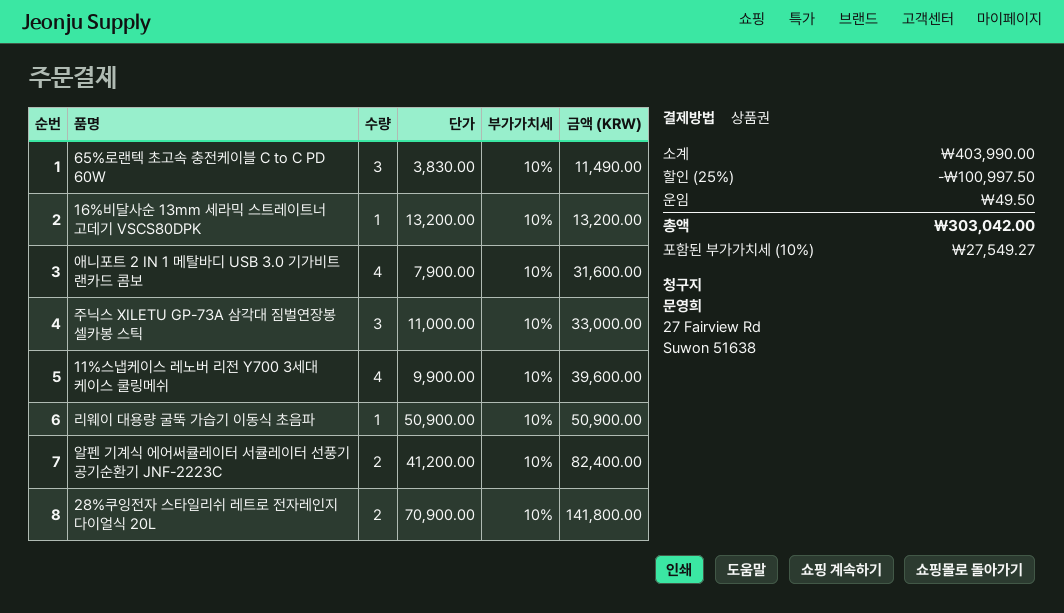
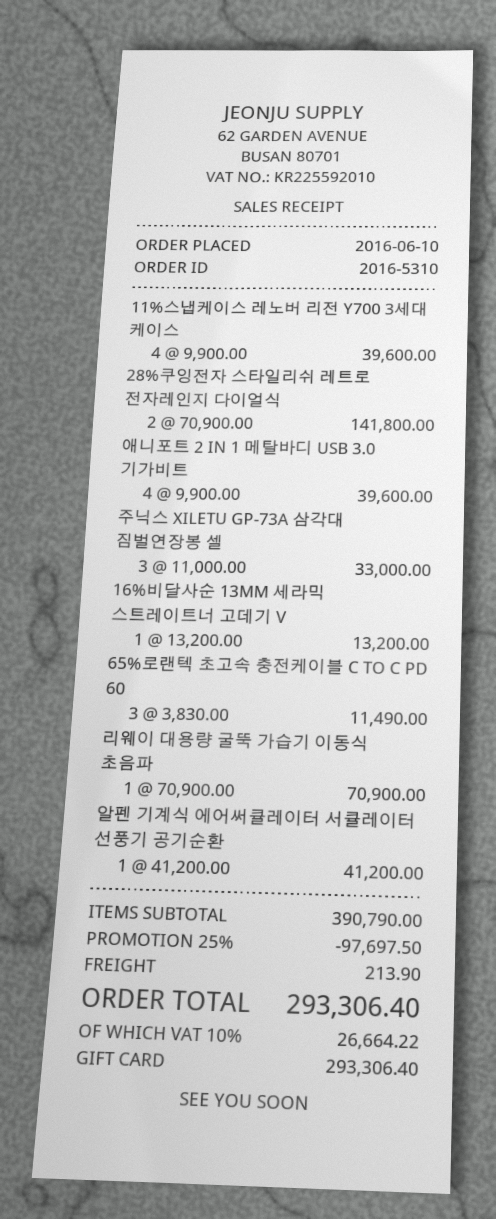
애니포트 2 IN 1 메탈바디 USB 3.0 기가비트 랜카드 콤보: 4 x 7900.00 = 31600.00 -> 4 x 9900.00 = 39600.00
리웨이 대용량 굴뚝 가습기 이동식 초음파: 1 x 50900.00 = 50900.00 -> 1 x 70900.00 = 70900.00
알펜 기계식 에어써큘레이터 서큘레이터 선풍기 공기순환기 JNF-2223C: 2 x 41200.00 = 82400.00 -> 1 x 41200.00 = 41200.00
subtotal: 403990.00 -> 390790.00
discount: 25% = 100997.50 -> 25% = 97697.50
shipping: 49.50 -> 213.90
tax: 10% = 27549.27 -> 10% = 26664.22
total: 303042.00 -> 293306.40

